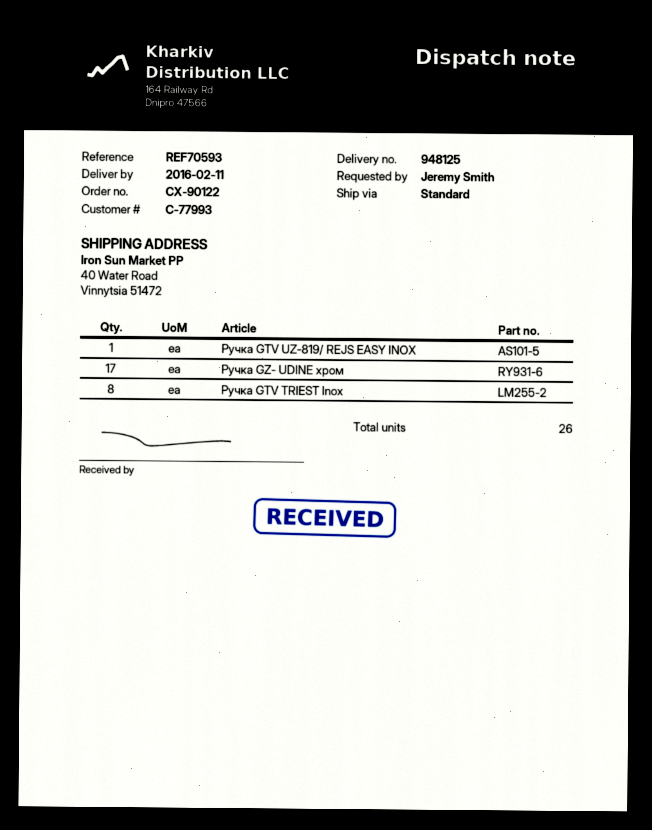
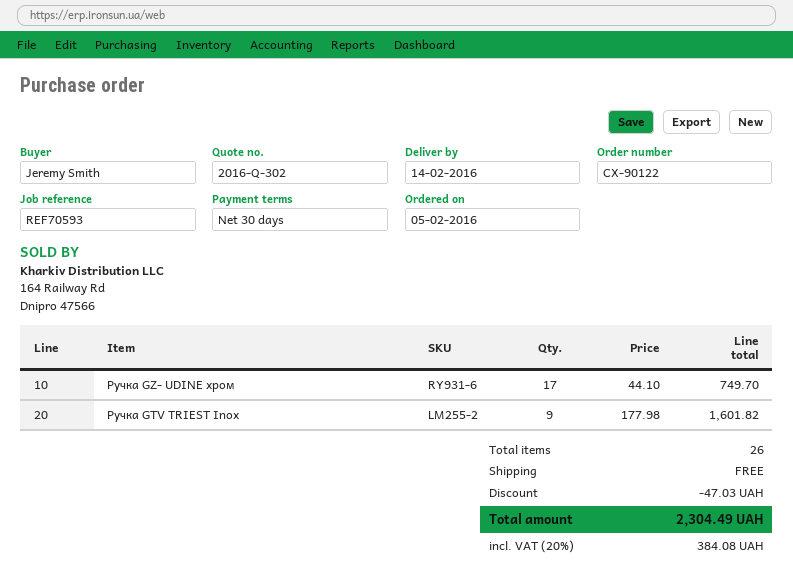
delivery date: 2016-02-11 -> 2016-02-14
Ручка GTV UZ-819/ REJS EASY INOX: 1 -> none
Ручка GTV TRIEST Inox: 8 -> 9

